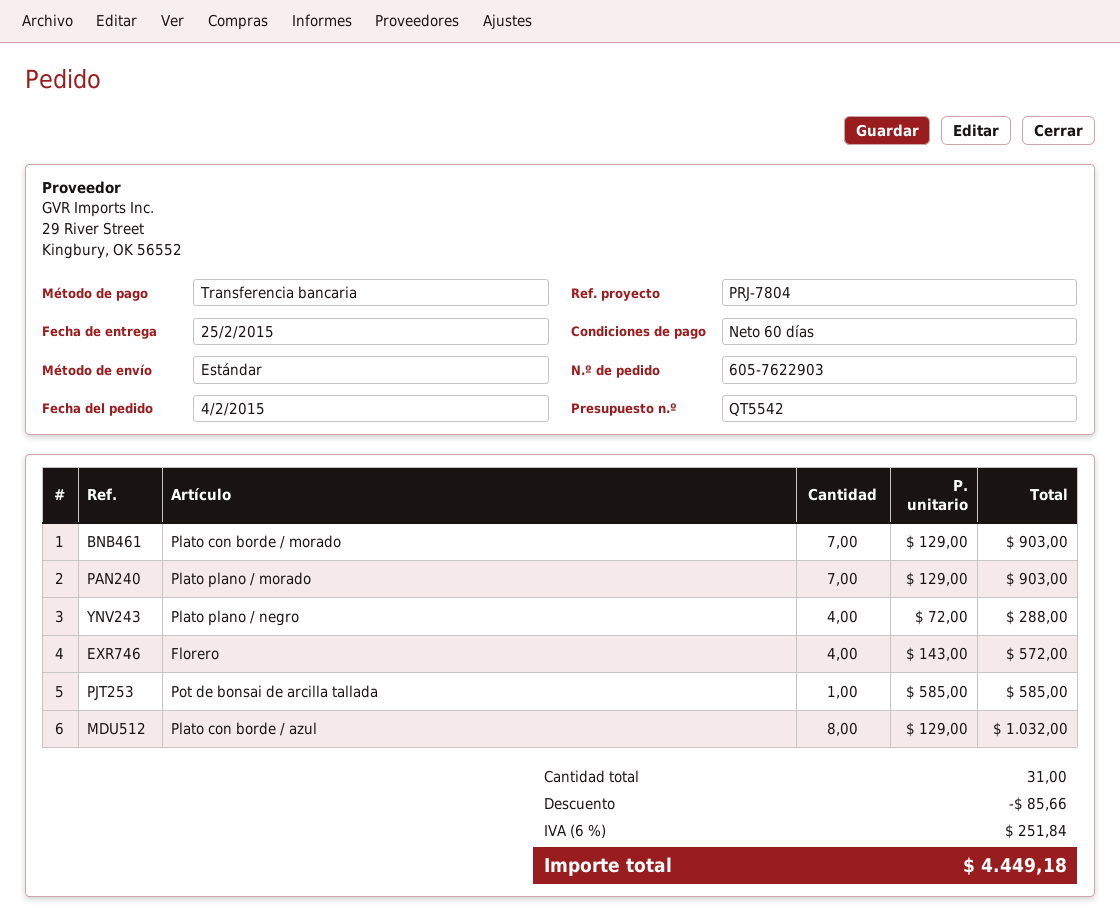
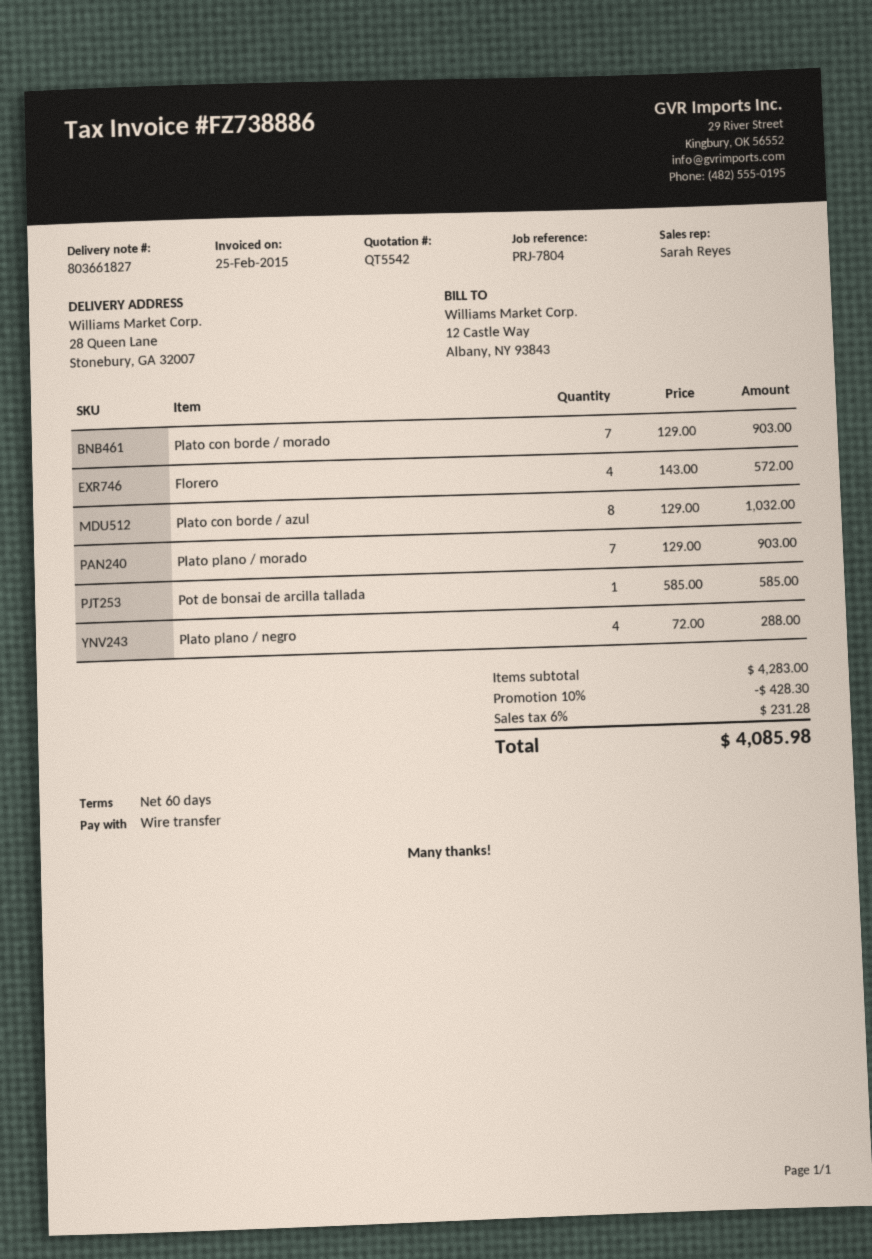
discount: 85.66 -> 428.30
tax: 6% = 251.84 -> 6% = 231.28
total: 4449.18 -> 4085.98

